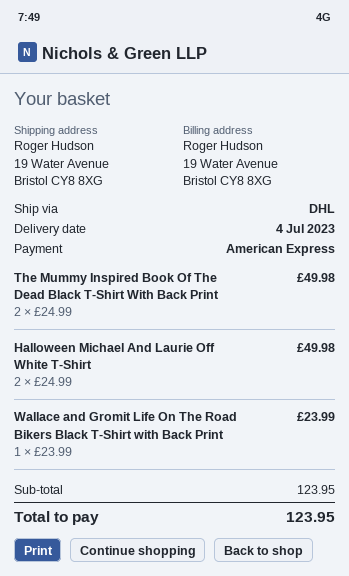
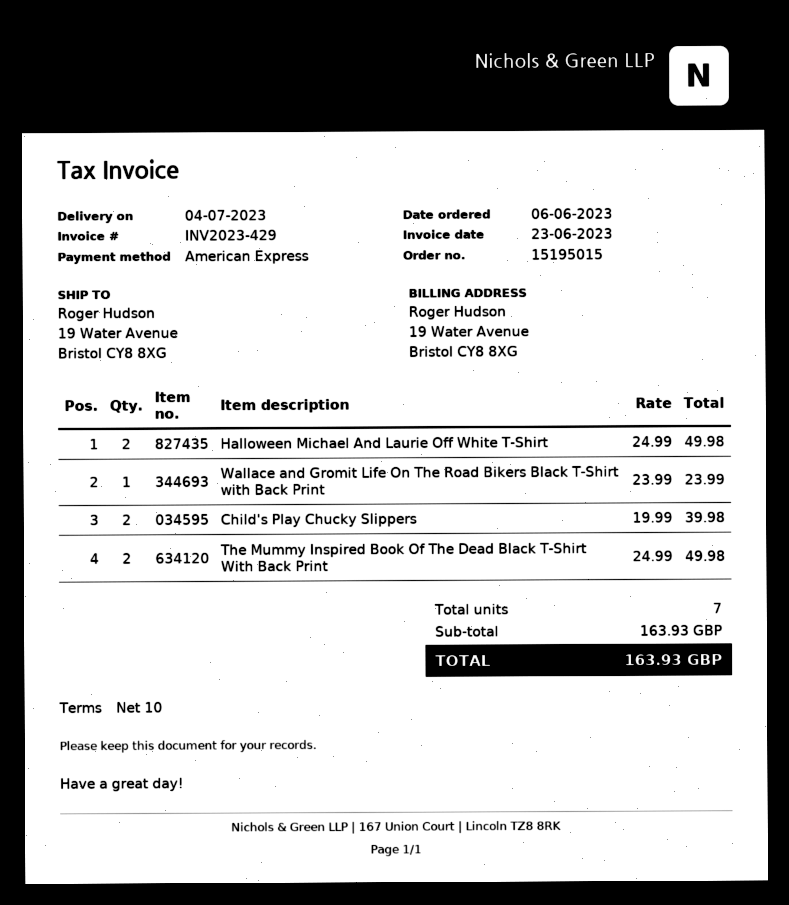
Child's Play Chucky Slippers: none -> 2 x 19.99 = 39.98
subtotal: 123.95 -> 163.93
total: 123.95 -> 163.93

